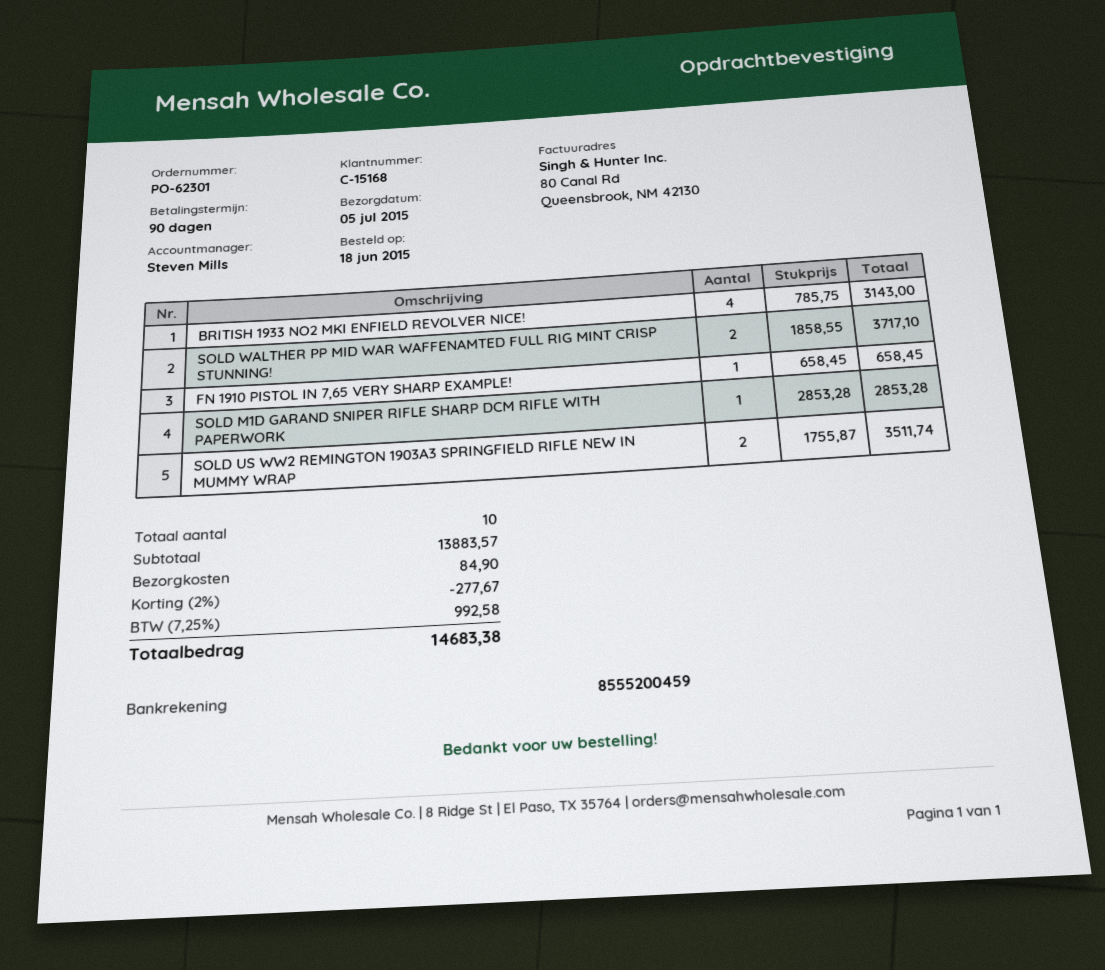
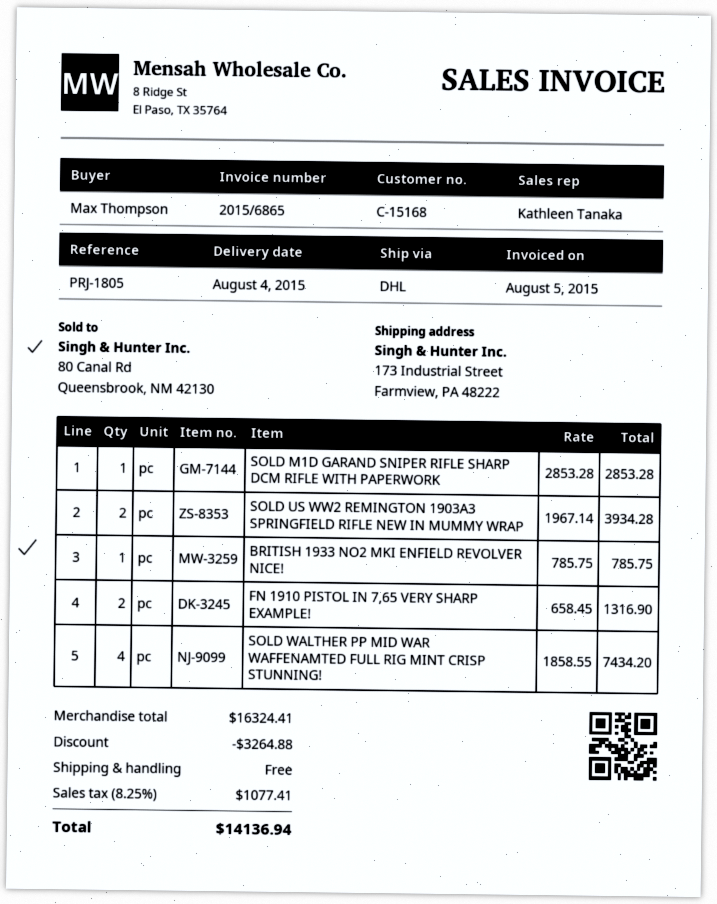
delivery date: 2015-07-05 -> 2015-08-04
sales rep: Steven Mills -> Kathleen Tanaka
BRITISH 1933 NO2 MKI ENFIELD REVOLVER NICE!: 4 x 785.75 = 3143.00 -> 1 x 785.75 = 785.75
SOLD WALTHER PP MID WAR WAFFENAMTED FULL RIG MINT CRISP STUNNING!: 2 x 1858.55 = 3717.10 -> 4 x 1858.55 = 7434.20
FN 1910 PISTOL IN 7,65 VERY SHARP EXAMPLE!: 1 x 658.45 = 658.45 -> 2 x 658.45 = 1316.90
SOLD US WW2 REMINGTON 1903A3 SPRINGFIELD RIFLE NEW IN MUMMY WRAP: 2 x 1755.87 = 3511.74 -> 2 x 1967.14 = 3934.28
subtotal: 13883.57 -> 16324.41
discount: 277.67 -> 3264.88
shipping: 84.90 -> 0.00
tax: 7.25% = 992.58 -> 8.25% = 1077.41
total: 14683.38 -> 14136.94

